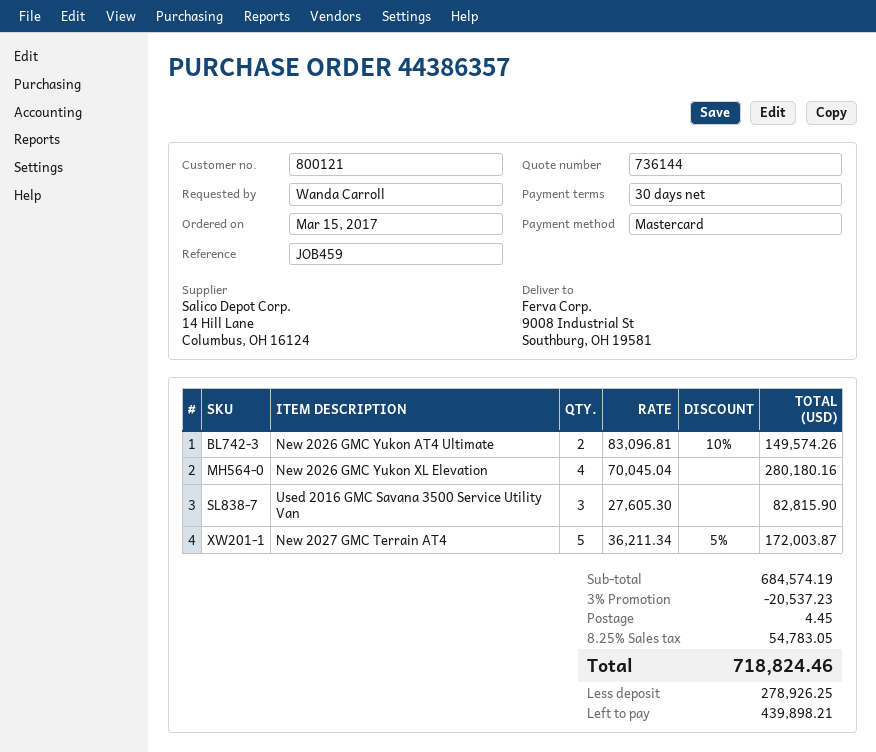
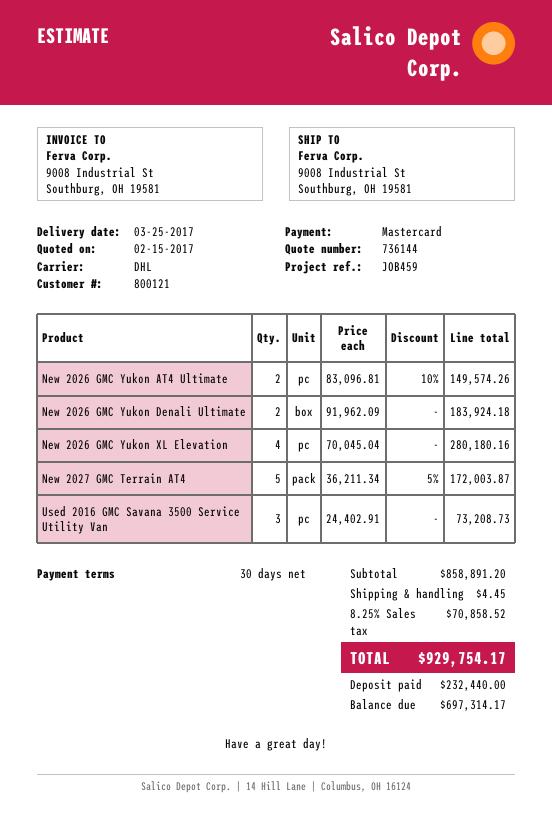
Used 2016 GMC Savana 3500 Service Utility Van: 3 x 27605.30 = 82815.90 -> 3 x 24402.91 = 73208.73
New 2026 GMC Yukon Denali Ultimate: none -> 2 x 91962.09 = 183924.18
subtotal: 684574.19 -> 858891.20
discount: 3% = 20537.23 -> none
tax: 8.25% = 54783.05 -> 8.25% = 70858.52
total: 718824.46 -> 929754.17
deposit: 278926.25 -> 232440.00
balance: 439898.21 -> 697314.17

